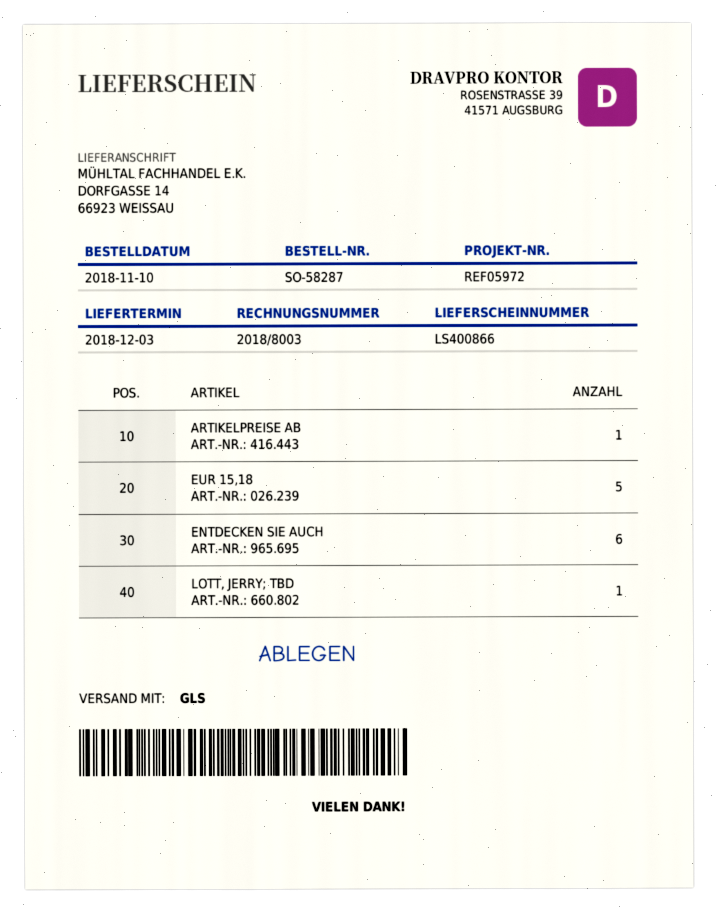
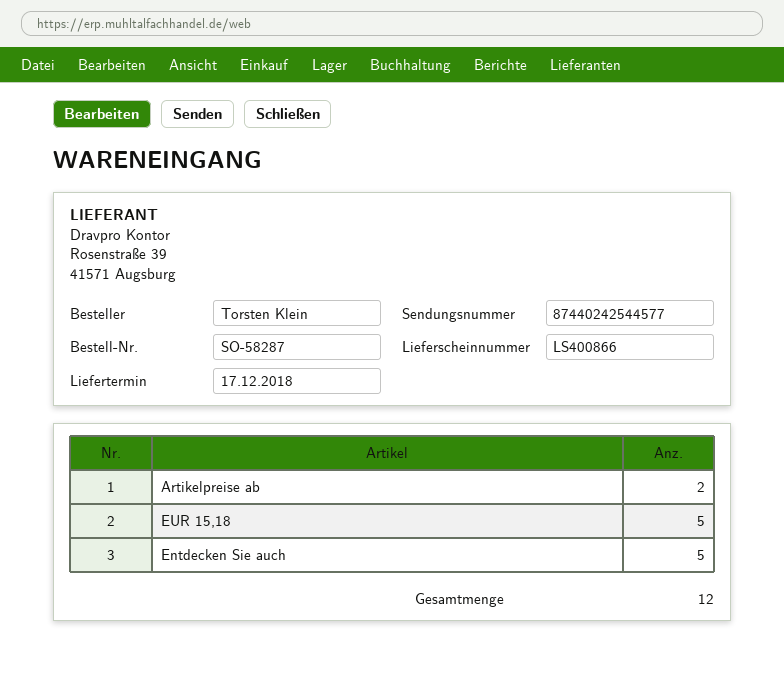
delivery date: 2018-12-03 -> 2018-12-17
ARTIKELPREISE AB: 1 -> 2
ENTDECKEN SIE AUCH: 6 -> 5
LOTT, JERRY; TBD: 1 -> none

